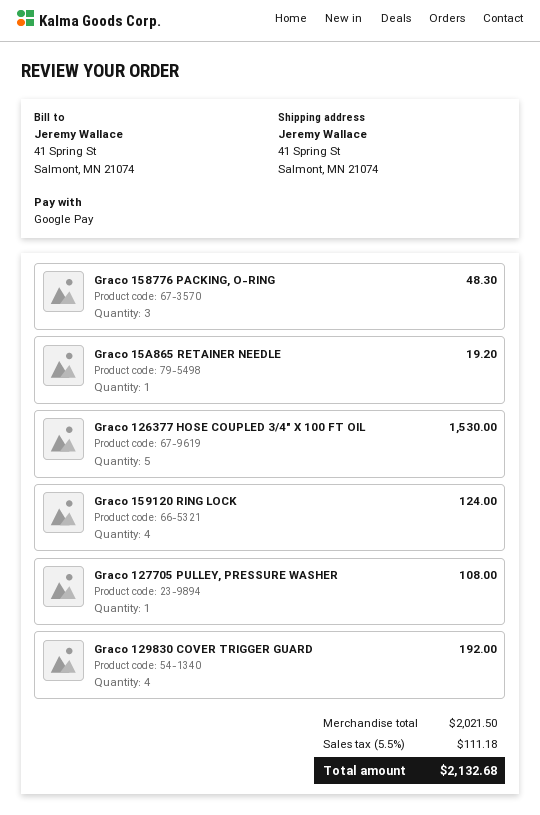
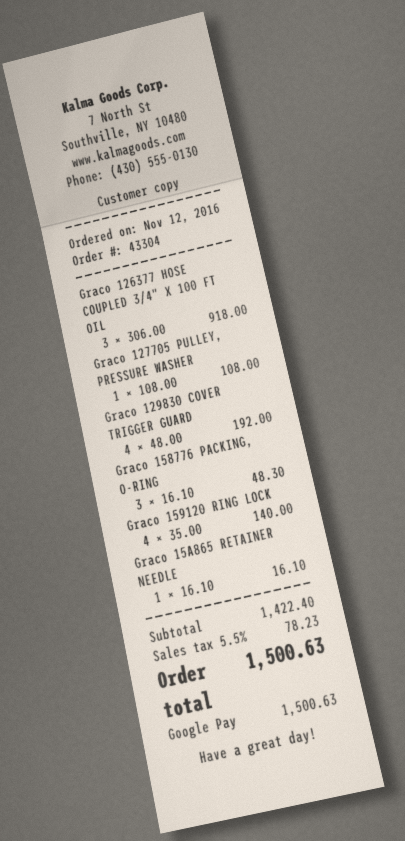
Graco 15A865 RETAINER NEEDLE: 1 for 19.20 -> 1 for 16.10
Graco 126377 HOSE COUPLED 3/4" X 100 FT OIL: 5 for 1530.00 -> 3 for 918.00
Graco 159120 RING LOCK: 4 for 124.00 -> 4 for 140.00
subtotal: 2021.50 -> 1422.40
tax: 5.5% = 111.18 -> 5.5% = 78.23
total: 2132.68 -> 1500.63

